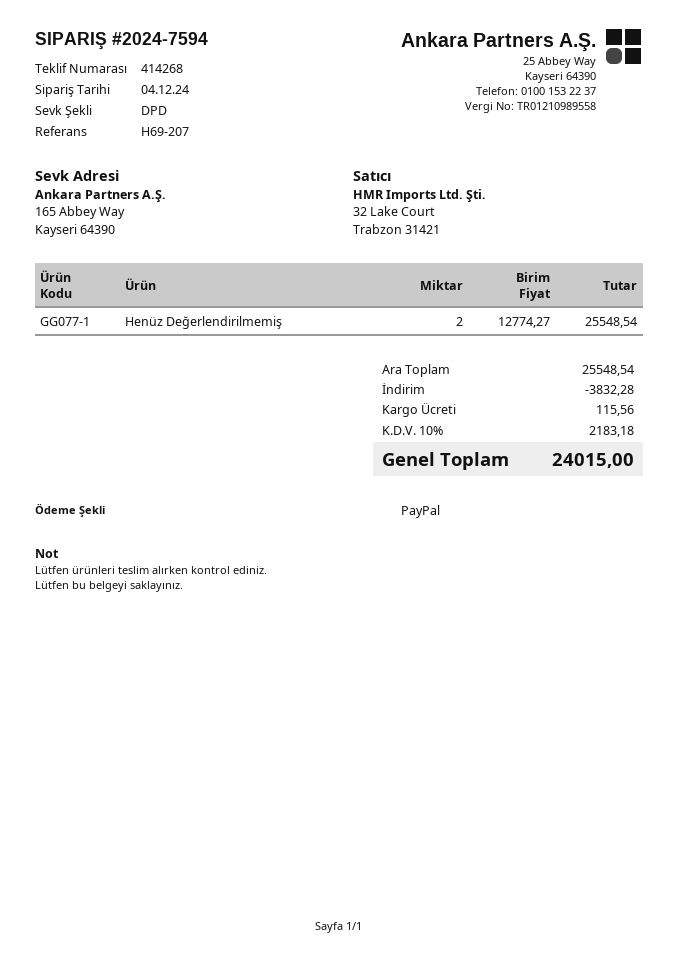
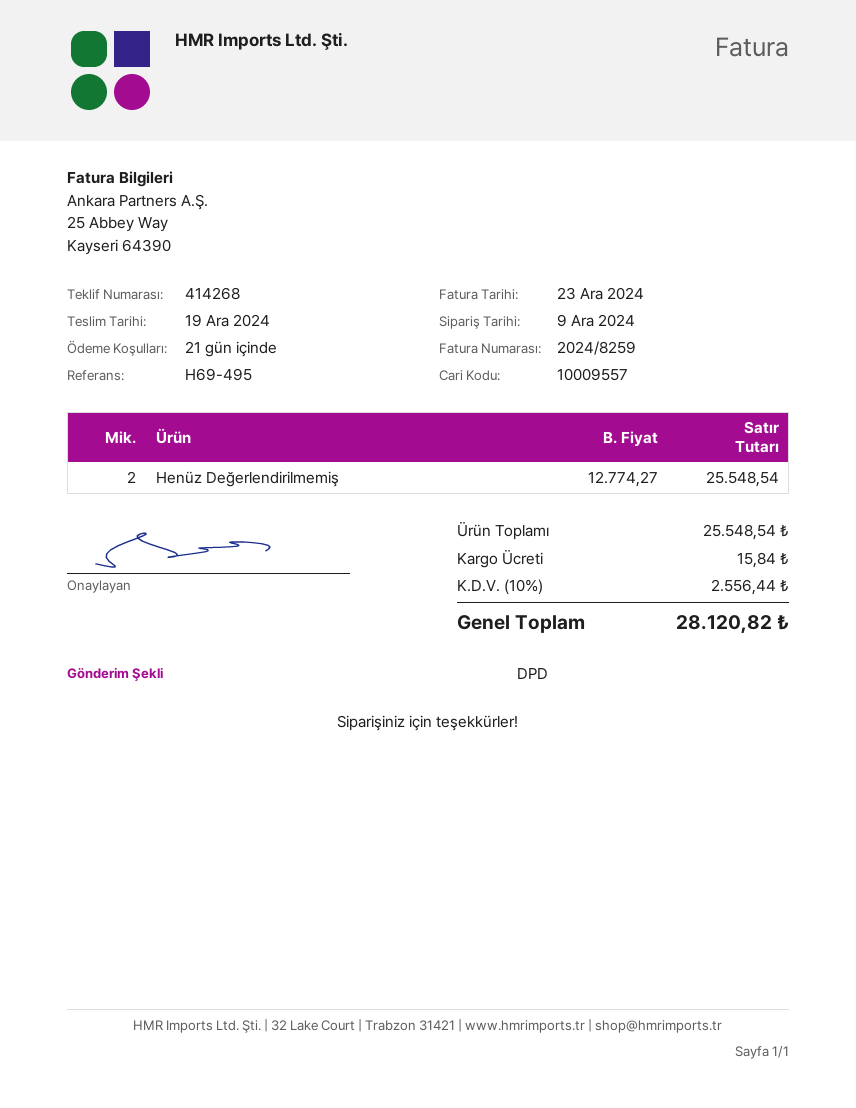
order date: 2024-12-04 -> 2024-12-09
reference: H69-207 -> H69-495
discount: 3832.28 -> none
shipping: 115.56 -> 15.84
tax: 10% = 2183.18 -> 10% = 2556.44
total: 24015.00 -> 28120.82

